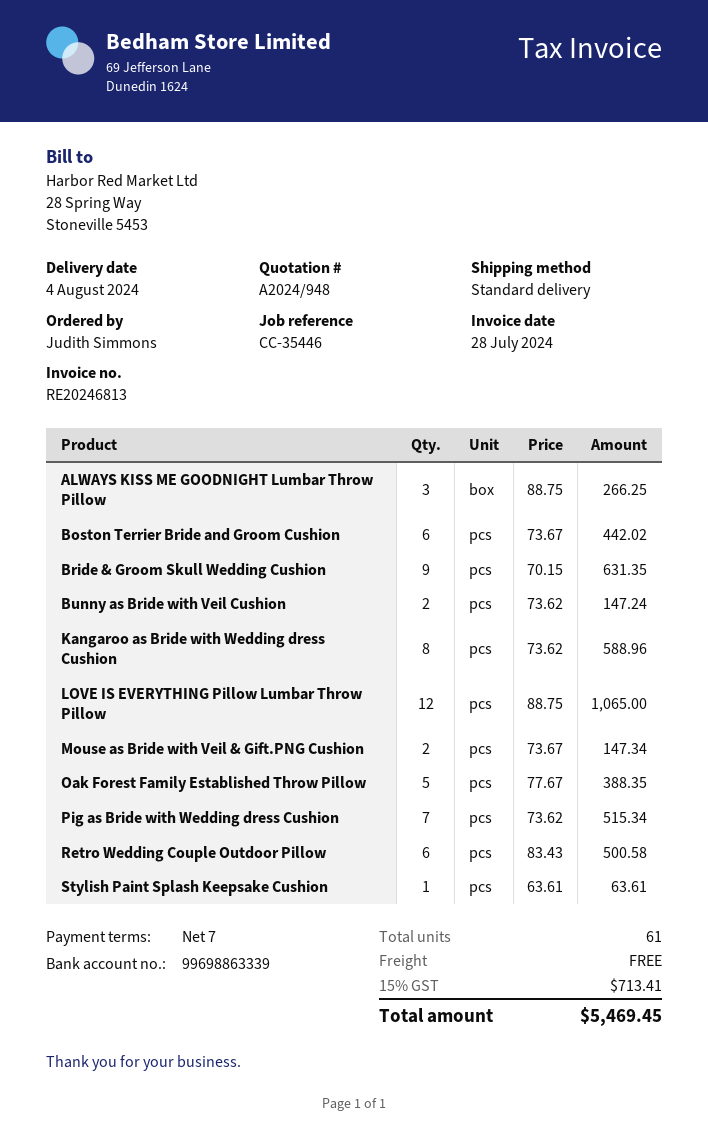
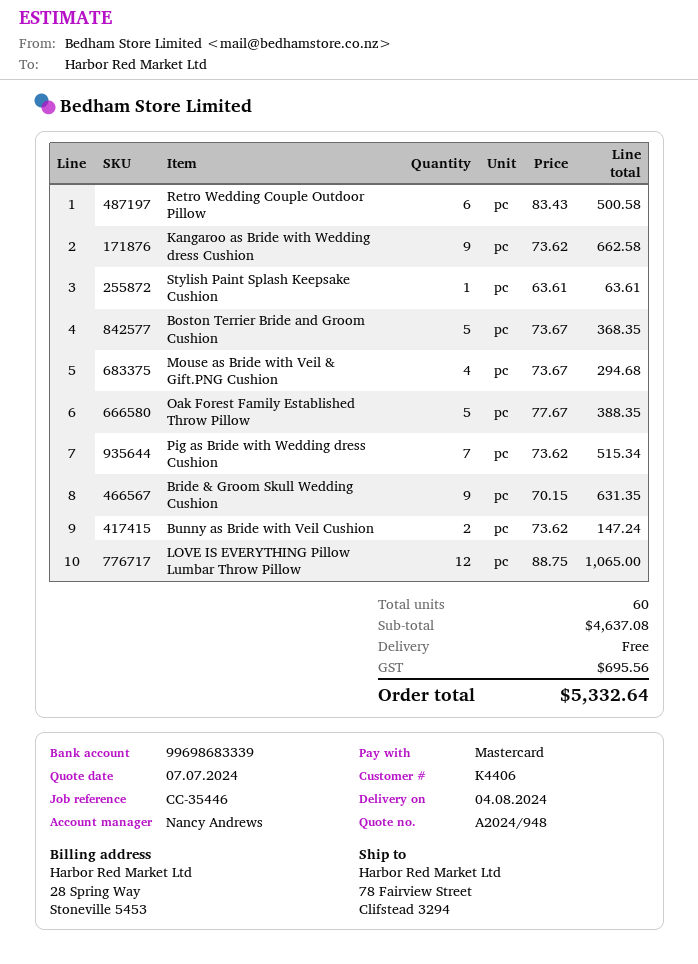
bank account: 99698863339 -> 99698683339
ALWAYS KISS ME GOODNIGHT Lumbar Throw Pillow: 3 x 88.75 = 266.25 -> none
Boston Terrier Bride and Groom Cushion: 6 x 73.67 = 442.02 -> 5 x 73.67 = 368.35
Kangaroo as Bride with Wedding dress Cushion: 8 x 73.62 = 588.96 -> 9 x 73.62 = 662.58
Mouse as Bride with Veil & Gift.PNG Cushion: 2 x 73.67 = 147.34 -> 4 x 73.67 = 294.68
total quantity: 61 -> 60
tax: 713.41 -> 695.56
total: 5469.45 -> 5332.64

